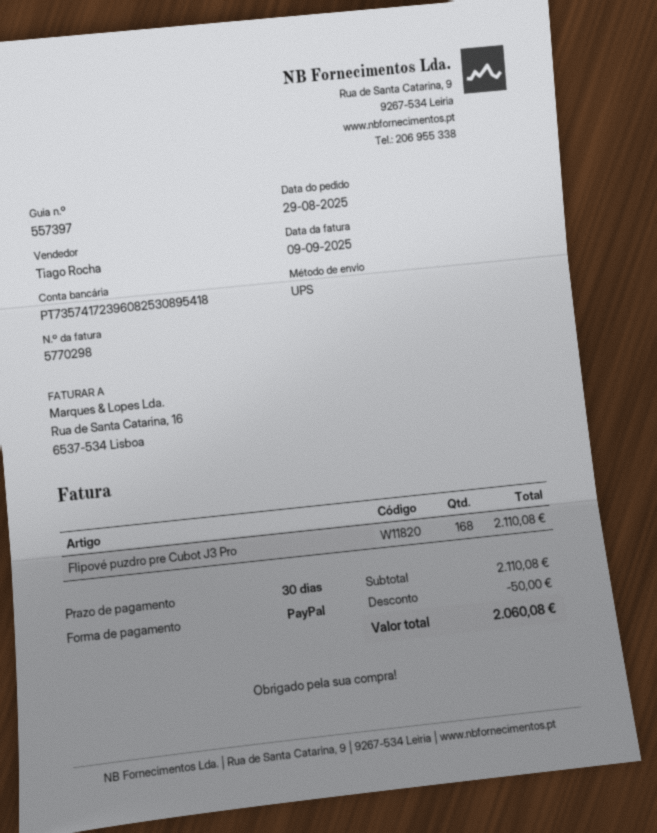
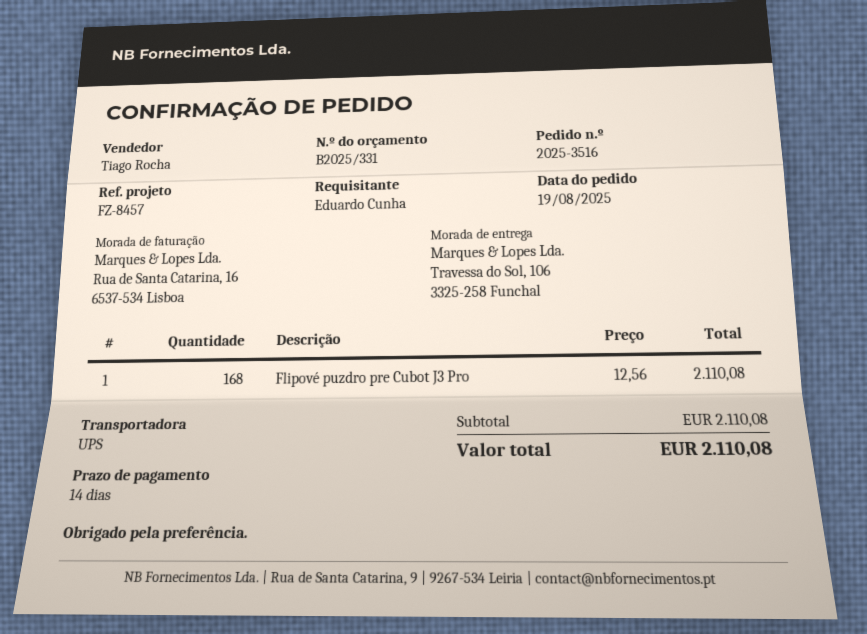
order date: 2025-08-29 -> 2025-08-19
payment terms: 30 days -> 14 days
discount: 50.00 -> none
total: 2060.08 -> 2110.08

